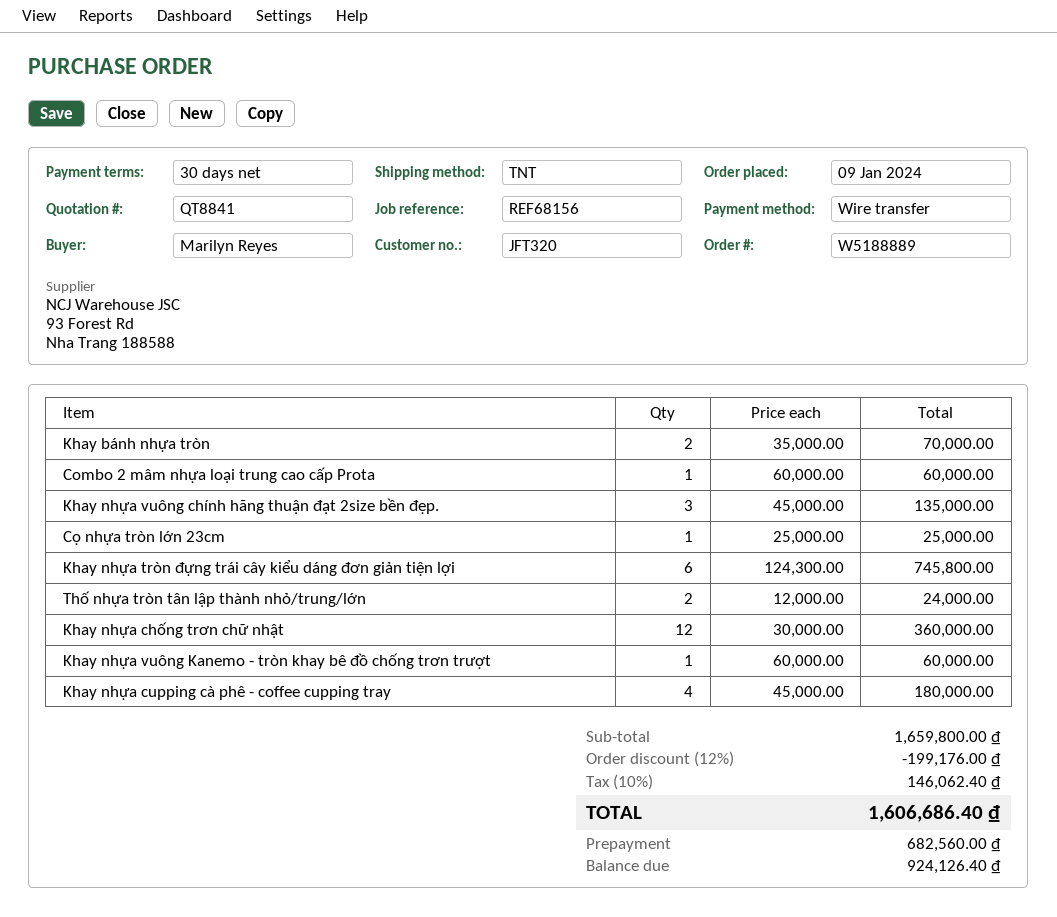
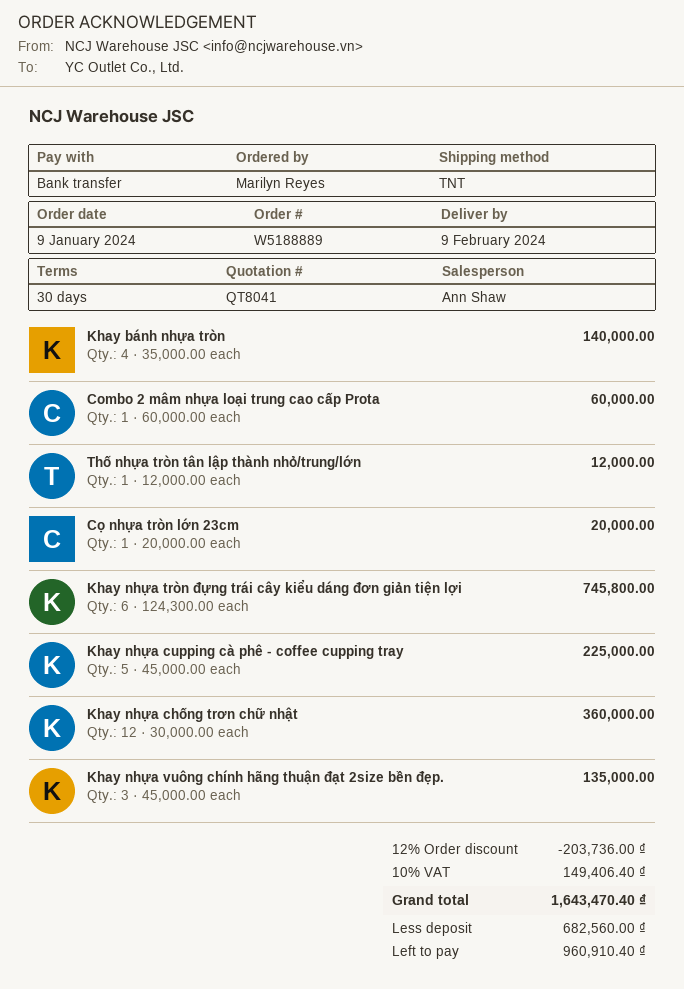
quote number: QT8841 -> QT8041
Khay bánh nhựa tròn: 2 x 35000.00 = 70000.00 -> 4 x 35000.00 = 140000.00
Cọ nhựa tròn lớn 23cm: 1 x 25000.00 = 25000.00 -> 1 x 20000.00 = 20000.00
Thố nhựa tròn tân lập thành nhỏ/trung/lớn: 2 x 12000.00 = 24000.00 -> 1 x 12000.00 = 12000.00
Khay nhựa vuông Kanemo - tròn khay bê đồ chống trơn trượt: 1 x 60000.00 = 60000.00 -> none
Khay nhựa cupping cà phê - coffee cupping tray: 4 x 45000.00 = 180000.00 -> 5 x 45000.00 = 225000.00
discount: 12% = 199176.00 -> 12% = 203736.00
tax: 10% = 146062.40 -> 10% = 149406.40
total: 1606686.40 -> 1643470.40
balance: 924126.40 -> 960910.40

